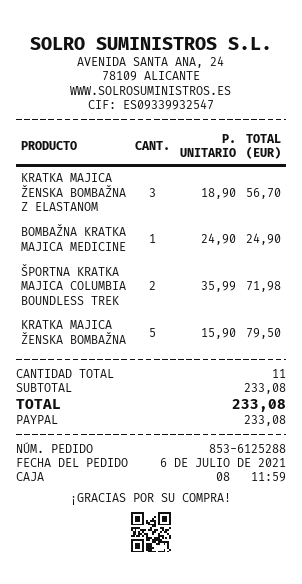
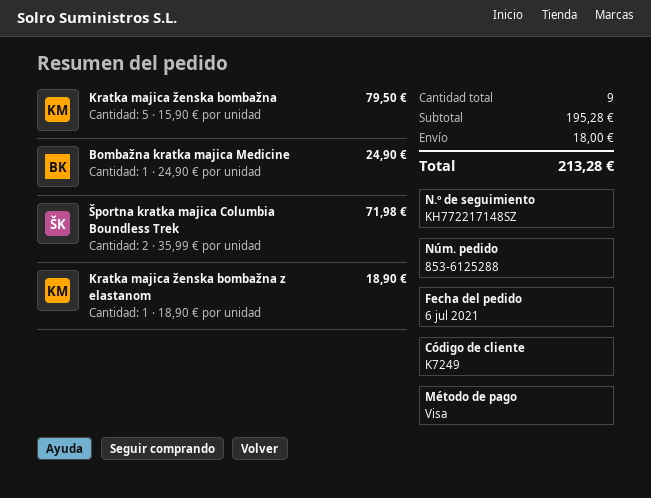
payment method: PayPal -> Visa
KRATKA MAJICA ŽENSKA BOMBAŽNA Z ELASTANOM: 3 x 18.90 = 56.70 -> 1 x 18.90 = 18.90
total quantity: 11 -> 9
subtotal: 233.08 -> 195.28
shipping: none -> 18.00
total: 233.08 -> 213.28

